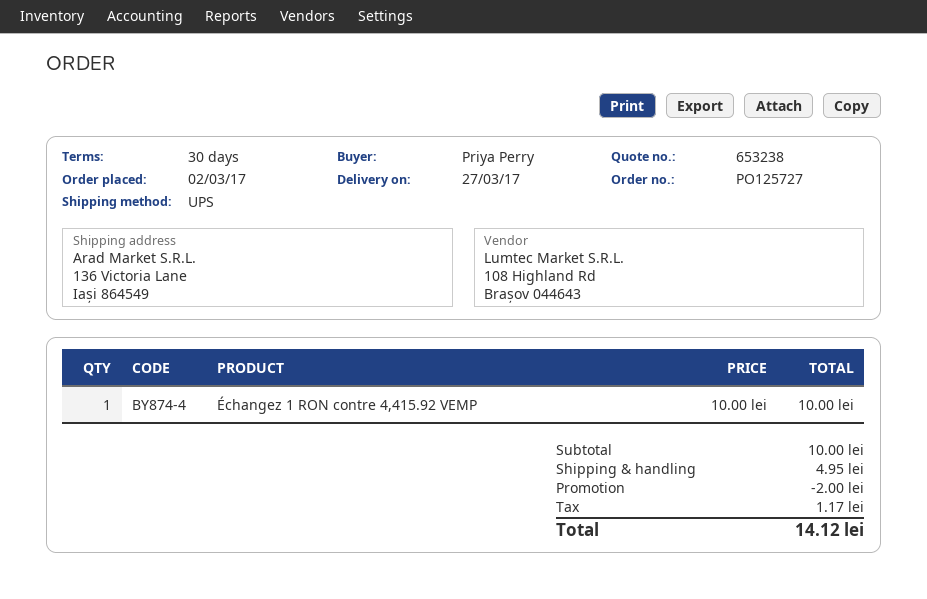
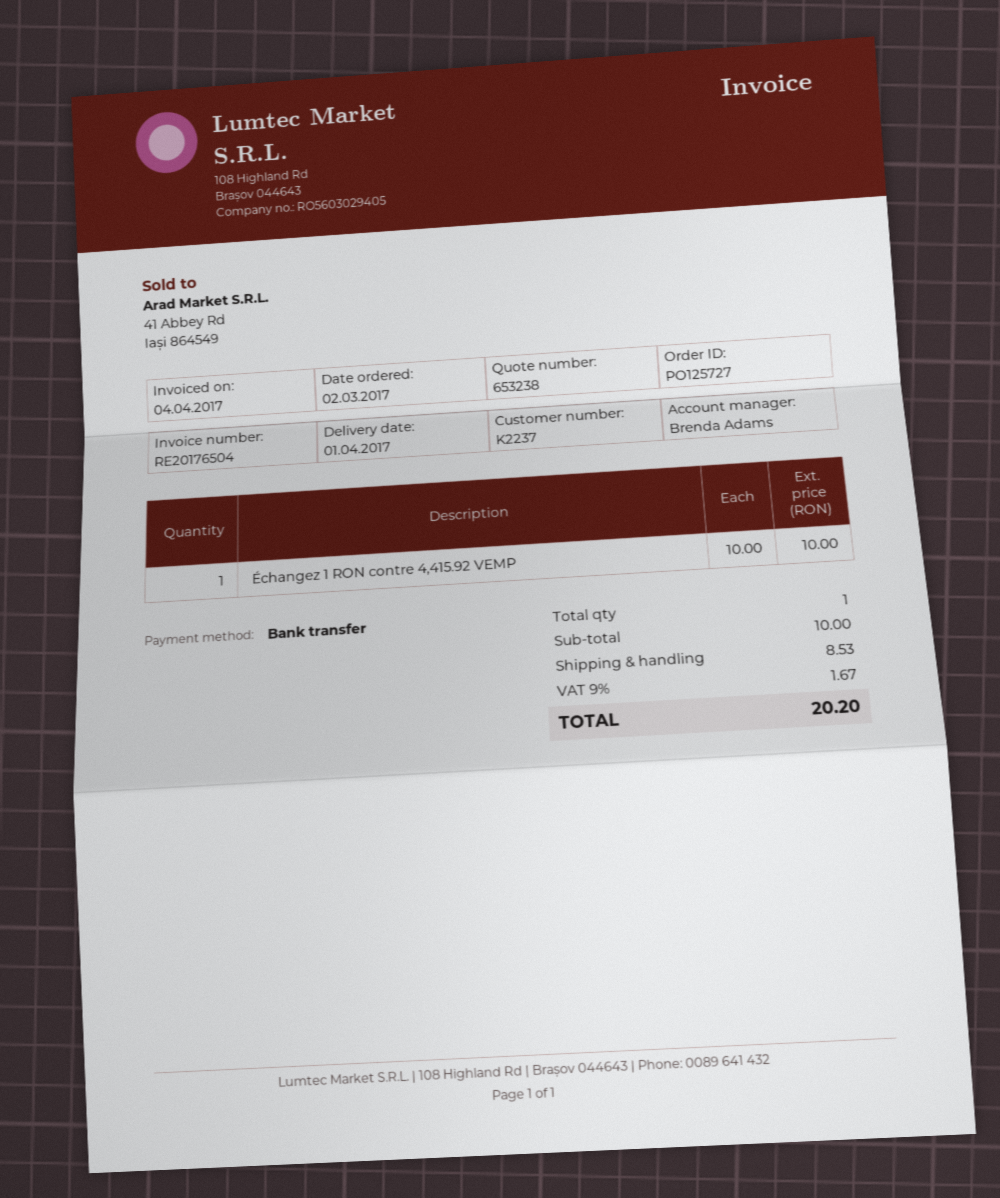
delivery date: 2017-03-27 -> 2017-04-01
discount: 2.00 -> none
shipping: 4.95 -> 8.53
tax: 1.17 -> 1.67
total: 14.12 -> 20.20

